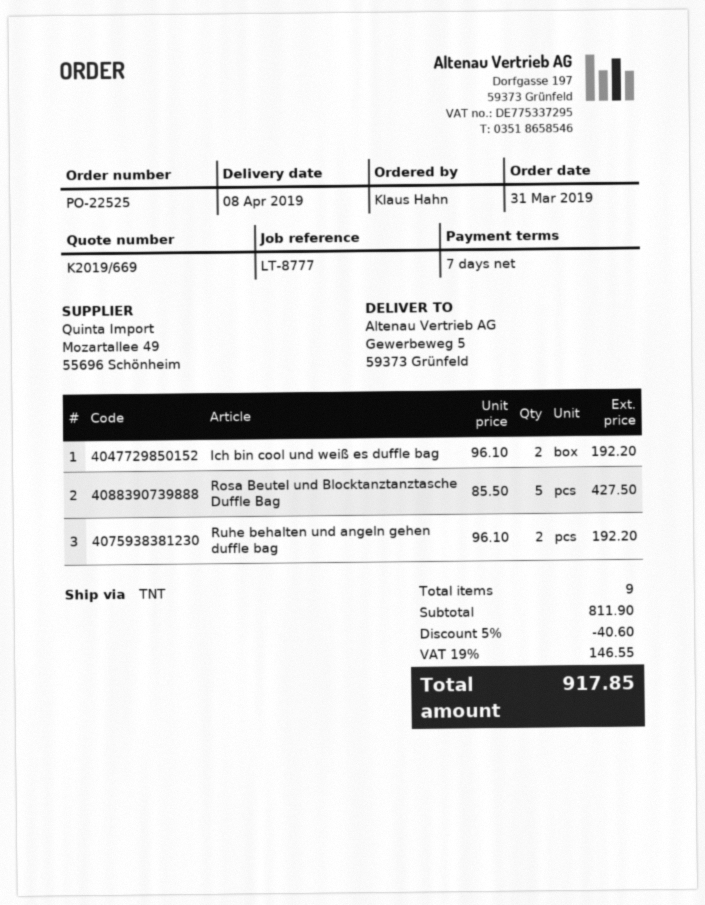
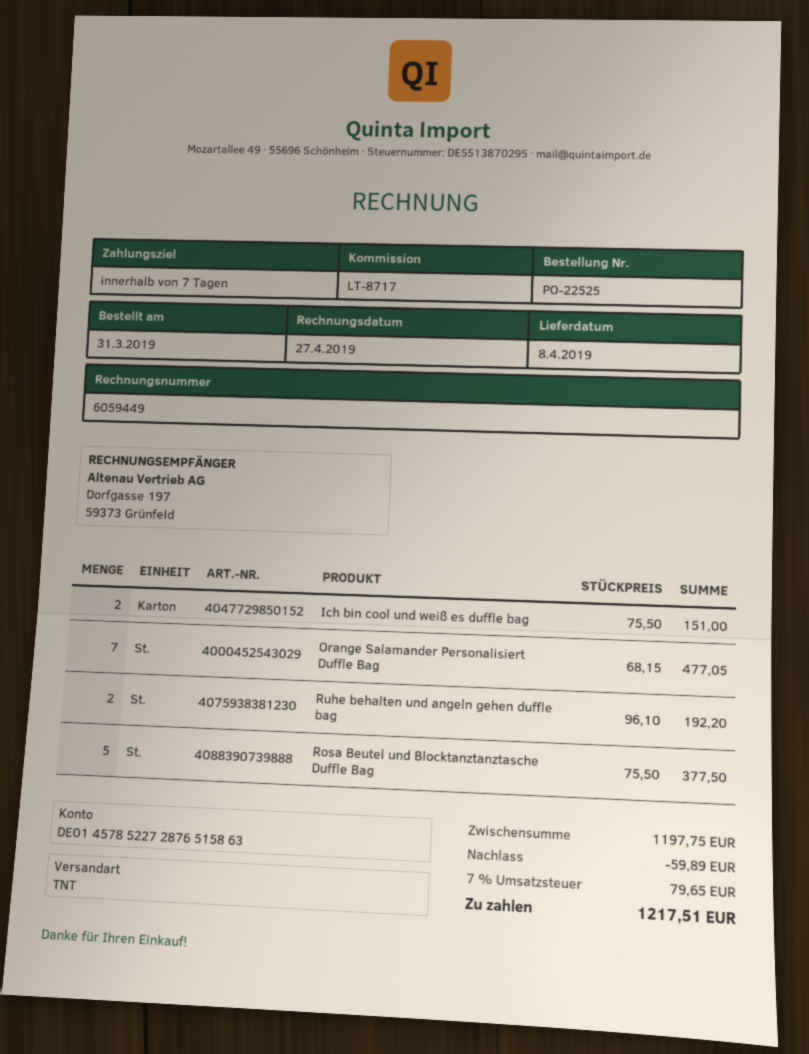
reference: LT-8777 -> LT-8717
Ich bin cool und weiß es duffle bag: 2 x 96.10 = 192.20 -> 2 x 75.50 = 151.00
Rosa Beutel und Blocktanztanztasche Duffle Bag: 5 x 85.50 = 427.50 -> 5 x 75.50 = 377.50
Orange Salamander Personalisiert Duffle Bag: none -> 7 x 68.15 = 477.05
subtotal: 811.90 -> 1197.75
discount: 40.60 -> 59.89
tax: 19% = 146.55 -> 7% = 79.65
total: 917.85 -> 1217.51

